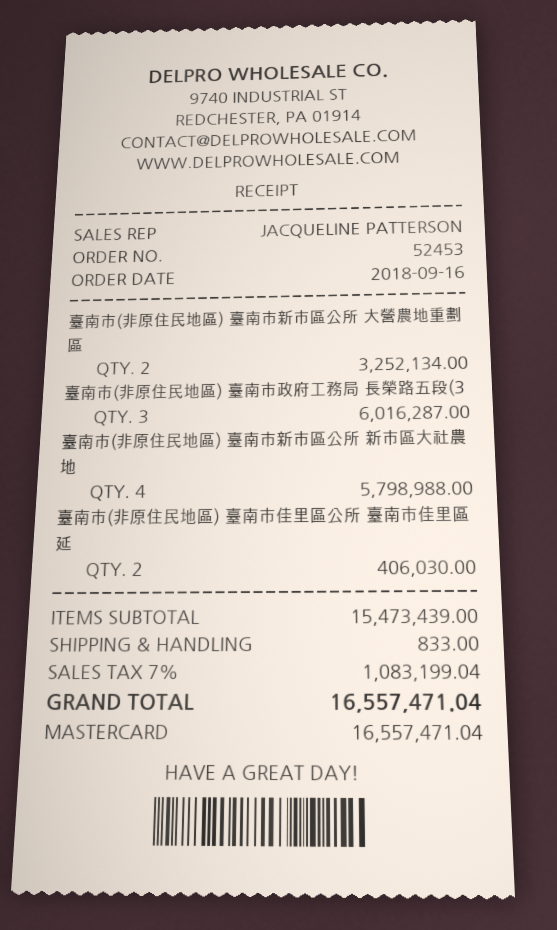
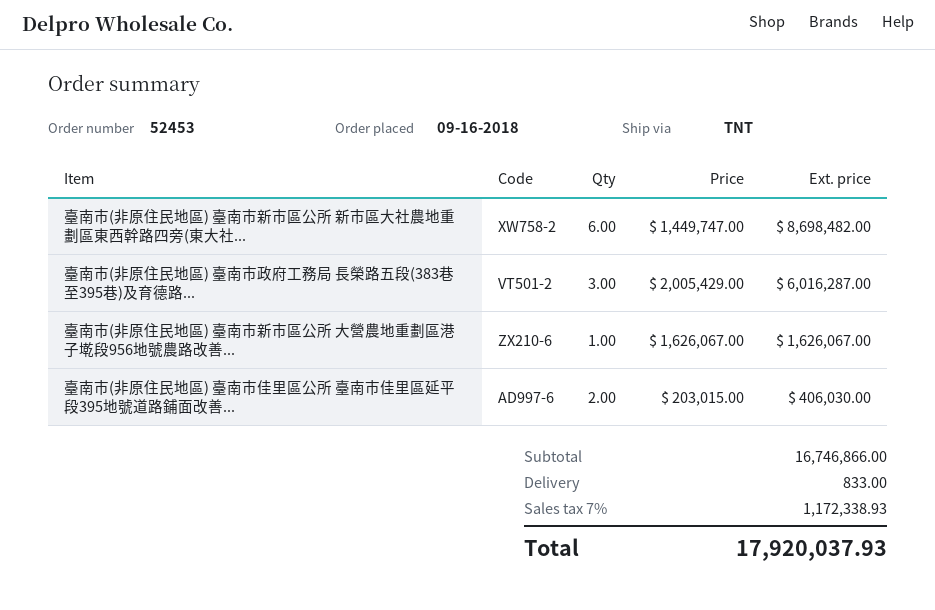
臺南市(非原住民地區) 臺南市新市區公所 大營農地重劃區: 2 for 3252134.00 -> 1 for 1626067.00
臺南市(非原住民地區) 臺南市新市區公所 新市區大社農地: 4 for 5798988.00 -> 6 for 8698482.00
subtotal: 15473439.00 -> 16746866.00
tax: 7% = 1083199.04 -> 7% = 1172338.93
total: 16557471.04 -> 17920037.93

